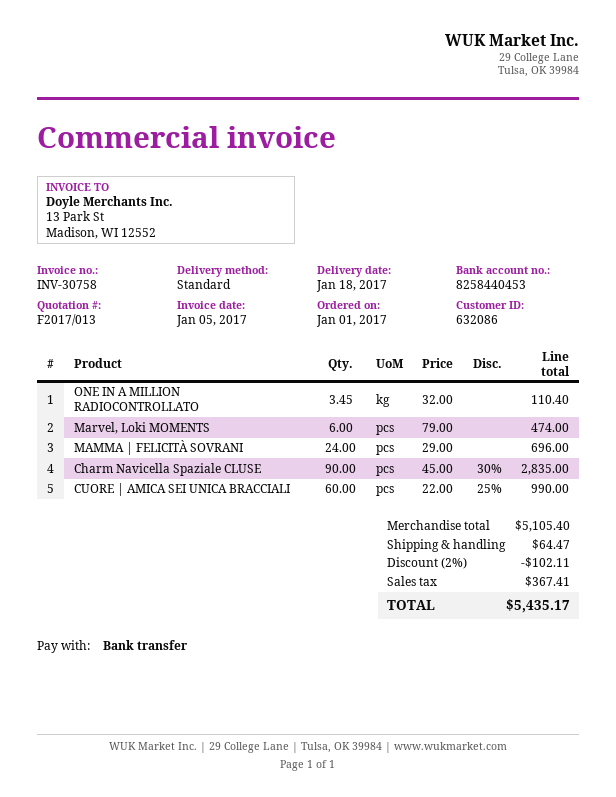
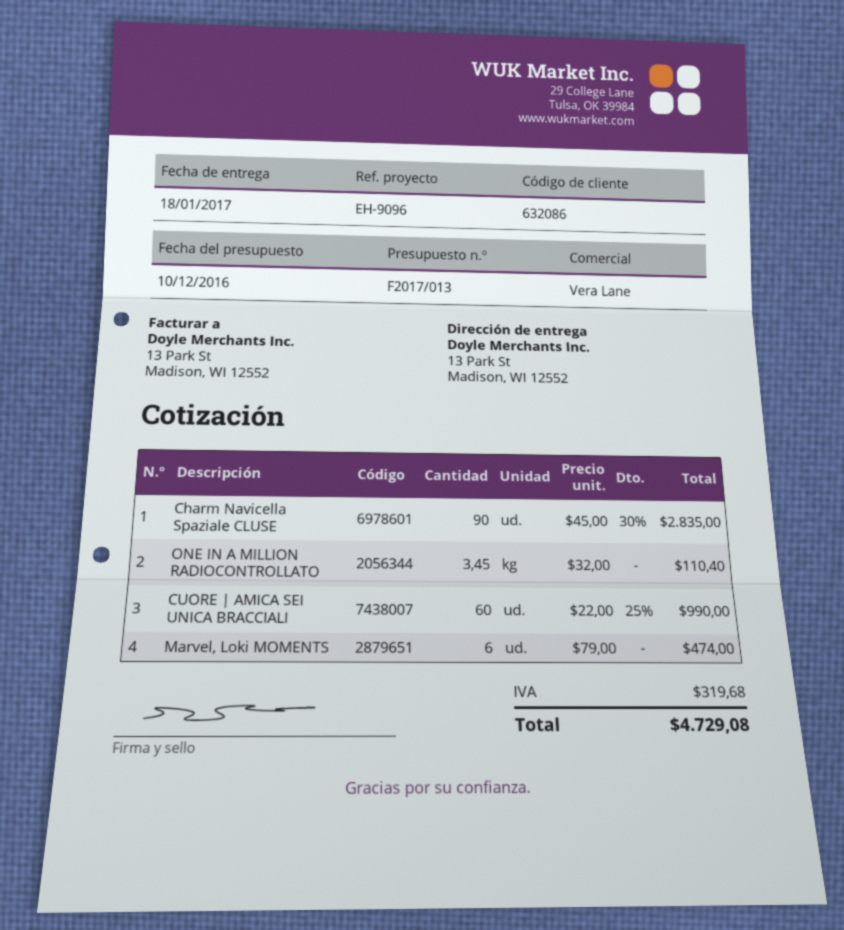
MAMMA | FELICITÀ SOVRANI: 24 x 29.00 = 696.00 -> none
discount: 2% = 102.11 -> none
shipping: 64.47 -> none
tax: 367.41 -> 319.68
total: 5435.17 -> 4729.08

